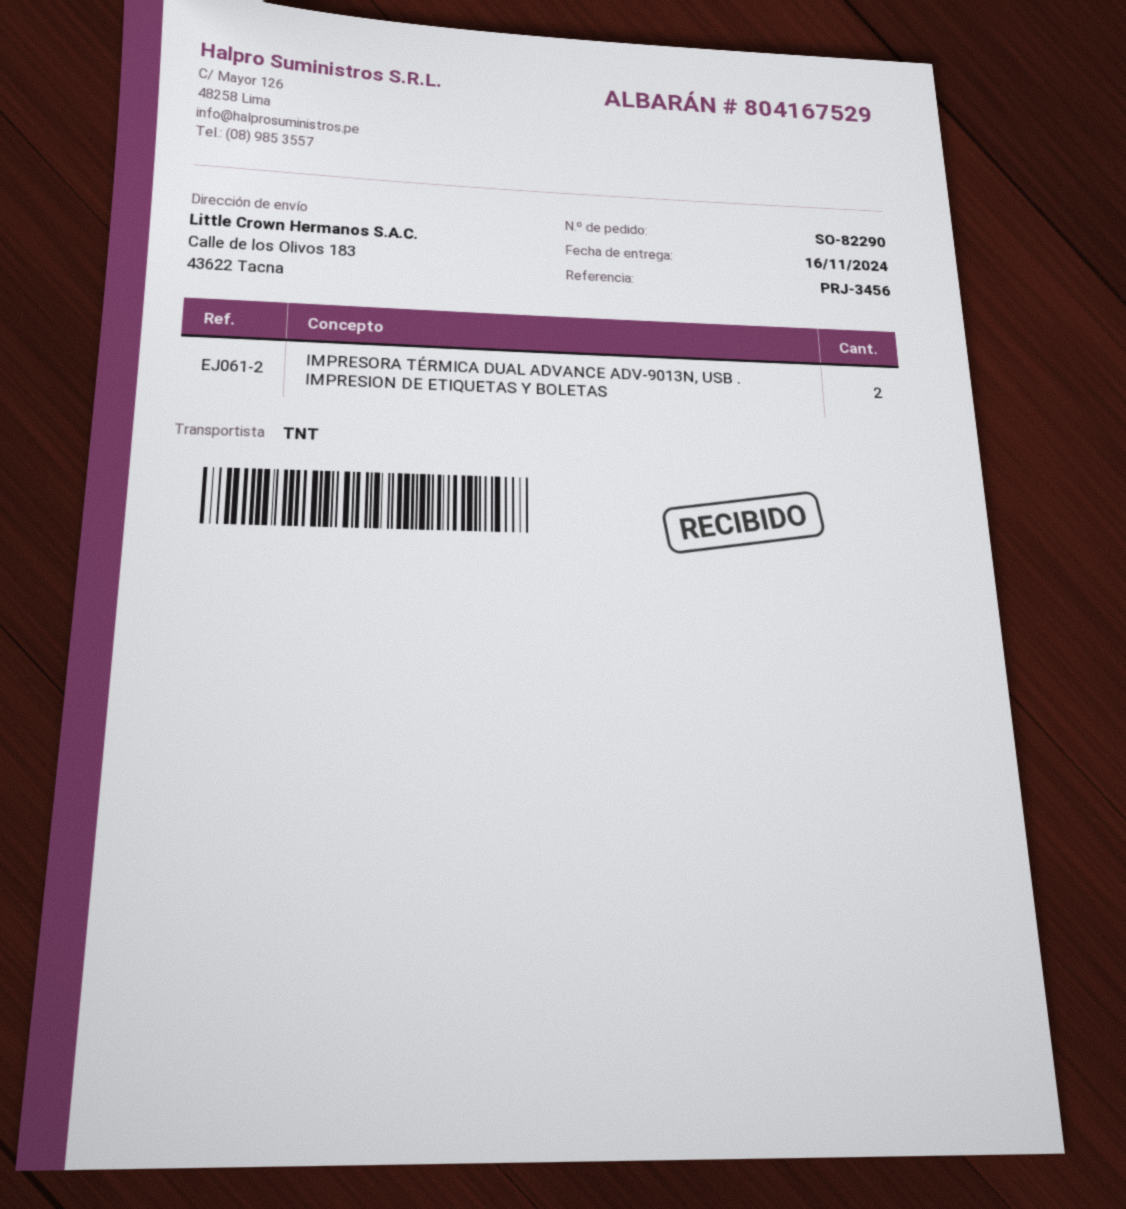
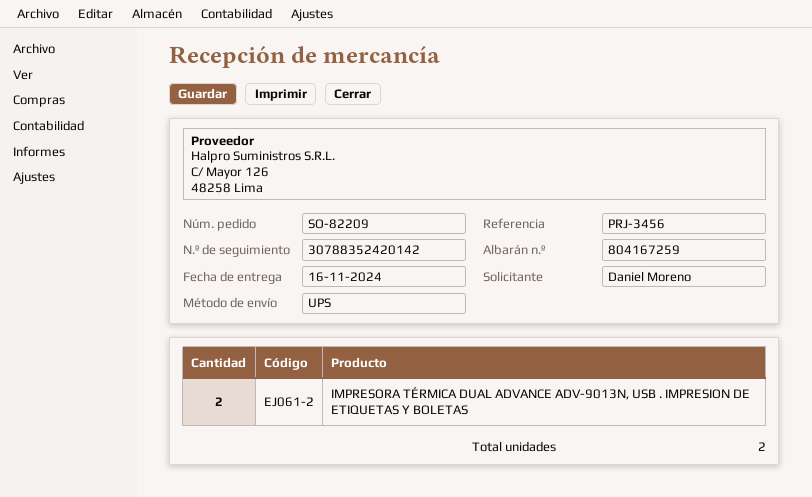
order number: SO-82290 -> SO-82209
delivery note number: 804167529 -> 804167259
shipping method: TNT -> UPS

